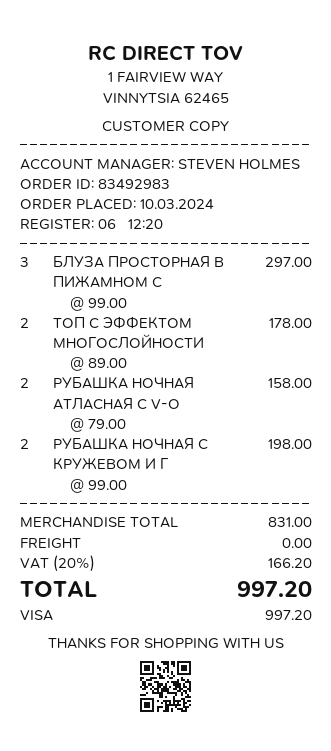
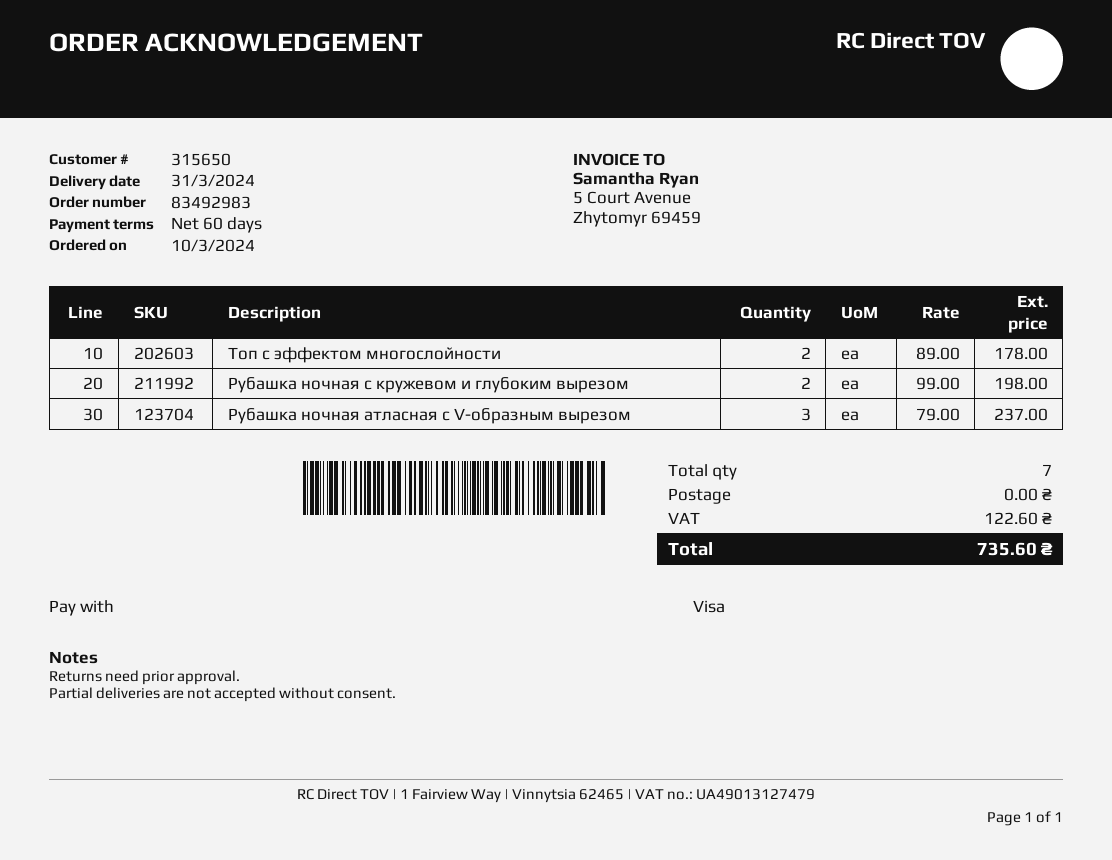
БЛУЗА ПРОСТОРНАЯ В ПИЖАМНОМ С: 3 x 99.00 = 297.00 -> none
РУБАШКА НОЧНАЯ АТЛАСНАЯ С V-О: 2 x 79.00 = 158.00 -> 3 x 79.00 = 237.00
tax: 166.20 -> 122.60
total: 997.20 -> 735.60

